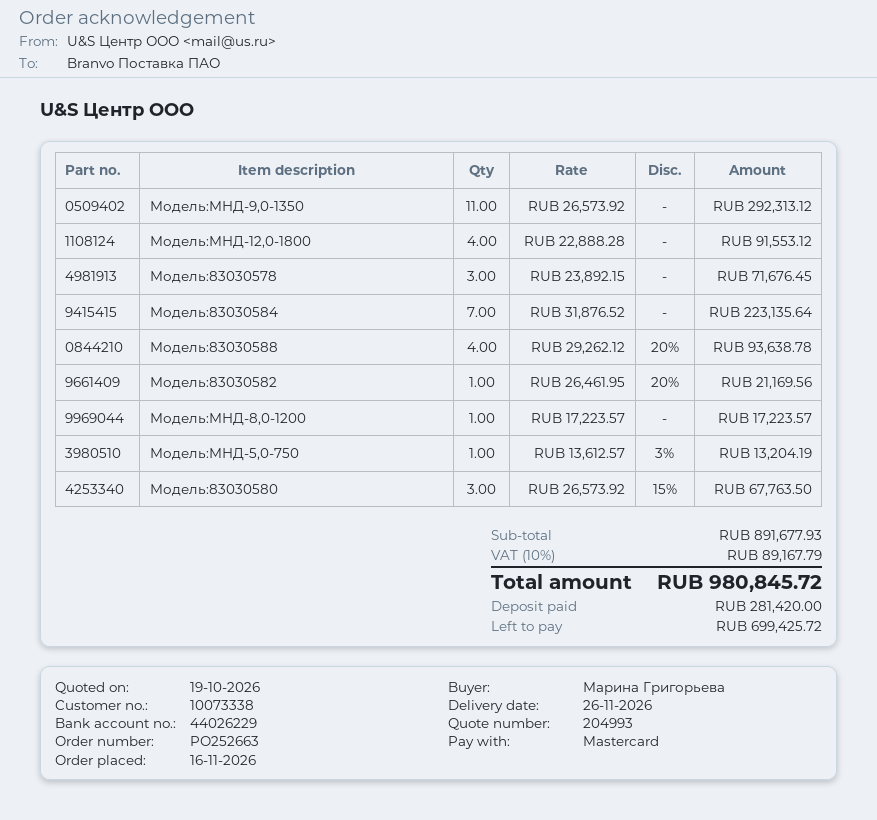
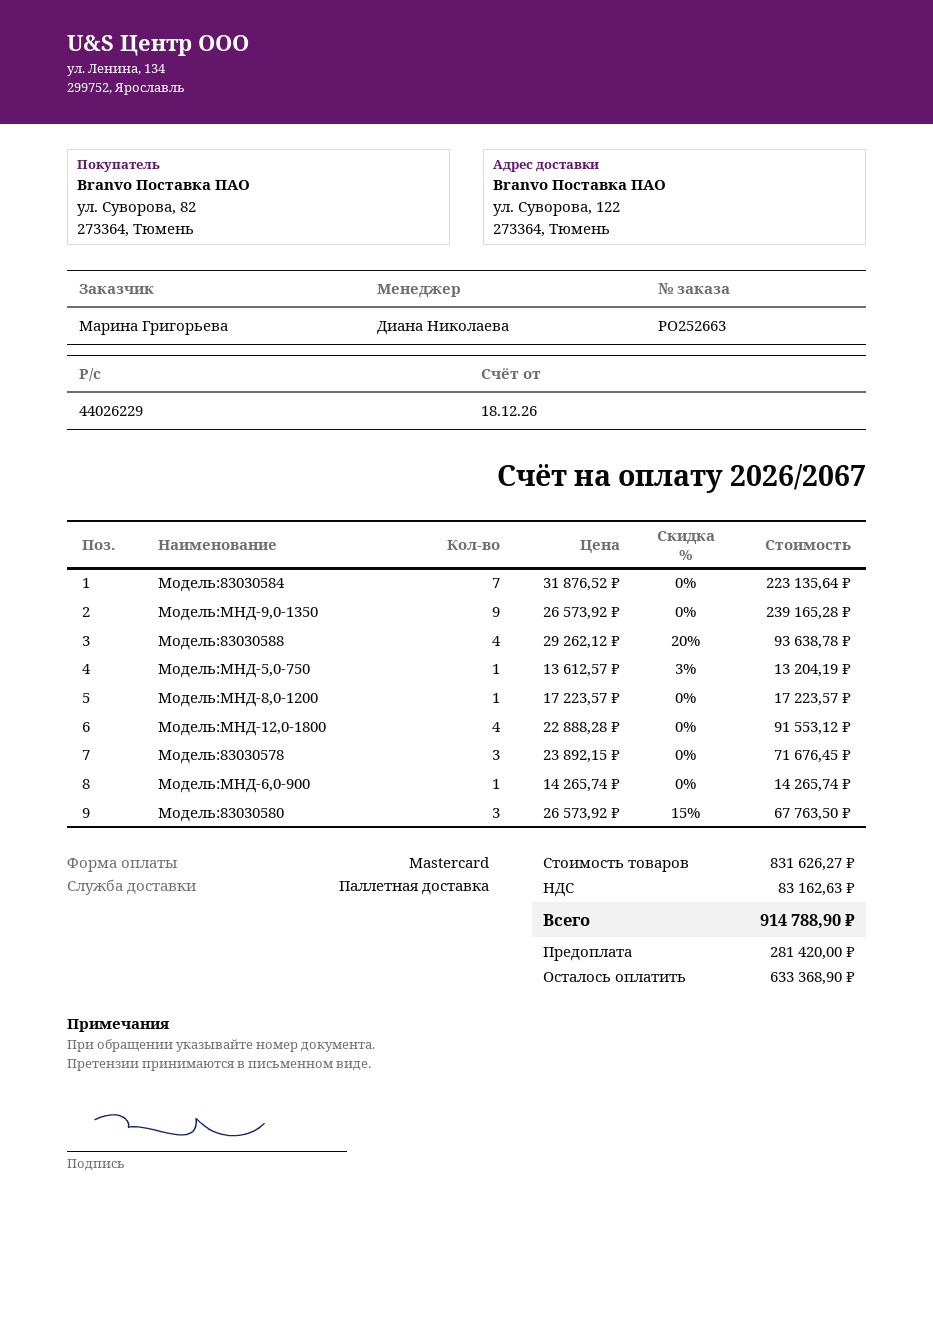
Модель:МНД-9,0-1350: 11 x 26573.92 = 292313.12 -> 9 x 26573.92 = 239165.28
Модель:83030582: 1 x 26461.95 - 20% = 21169.56 -> none
Модель:МНД-6,0-900: none -> 1 x 14265.74 = 14265.74
subtotal: 891677.93 -> 831626.27
tax: 89167.79 -> 83162.63
total: 980845.72 -> 914788.90
balance: 699425.72 -> 633368.90

